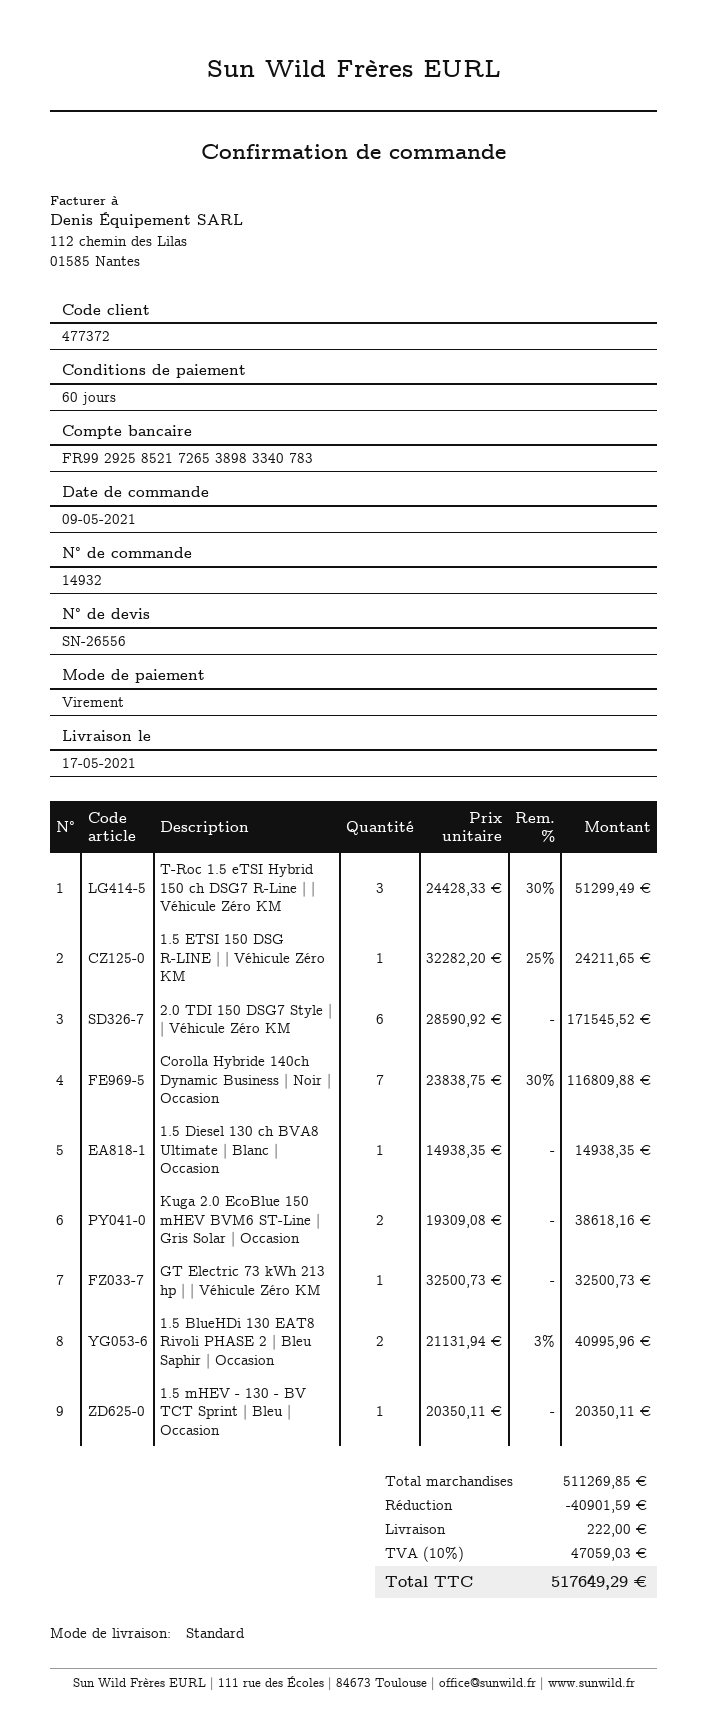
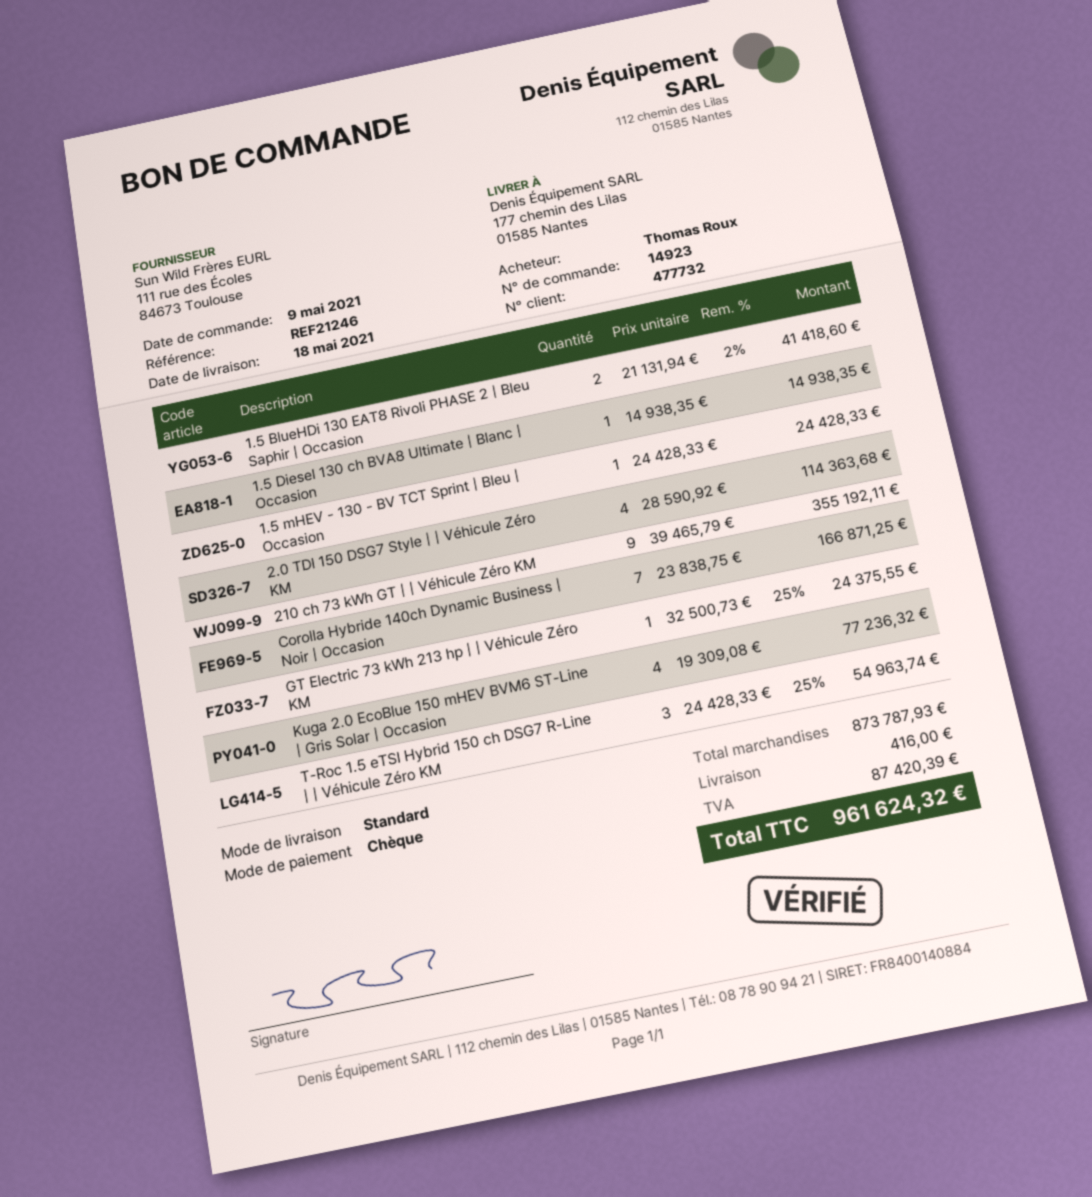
order number: 14932 -> 14923
delivery date: 2021-05-17 -> 2021-05-18
customer number: 477372 -> 477732
payment method: bank transfer -> cheque
T-Roc 1.5 eTSI Hybrid 150 ch DSG7 R-Line | | Véhicule Zéro KM: 3 x 24428.33 - 30% = 51299.49 -> 3 x 24428.33 - 25% = 54963.74
1.5 ETSI 150 DSG R-LINE | | Véhicule Zéro KM: 1 x 32282.20 - 25% = 24211.65 -> none
2.0 TDI 150 DSG7 Style | | Véhicule Zéro KM: 6 x 28590.92 = 171545.52 -> 4 x 28590.92 = 114363.68
Corolla Hybride 140ch Dynamic Business | Noir | Occasion: 7 x 23838.75 - 30% = 116809.88 -> 7 x 23838.75 = 166871.25
Kuga 2.0 EcoBlue 150 mHEV BVM6 ST-Line | Gris Solar | Occasion: 2 x 19309.08 = 38618.16 -> 4 x 19309.08 = 77236.32
GT Electric 73 kWh 213 hp | | Véhicule Zéro KM: 1 x 32500.73 = 32500.73 -> 1 x 32500.73 - 25% = 24375.55
1.5 BlueHDi 130 EAT8 Rivoli PHASE 2 | Bleu Saphir | Occasion: 2 x 21131.94 - 3% = 40995.96 -> 2 x 21131.94 - 2% = 41418.60
1.5 mHEV - 130 - BV TCT Sprint | Bleu | Occasion: 1 x 20350.11 = 20350.11 -> 1 x 24428.33 = 24428.33
210 ch 73 kWh GT | | Véhicule Zéro KM: none -> 9 x 39465.79 = 355192.11
subtotal: 511269.85 -> 873787.93
discount: 40901.59 -> none
shipping: 222.00 -> 416.00
tax: 47059.03 -> 87420.39
total: 517649.29 -> 961624.32

